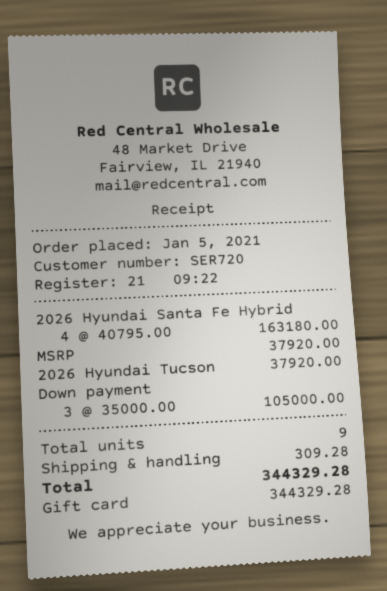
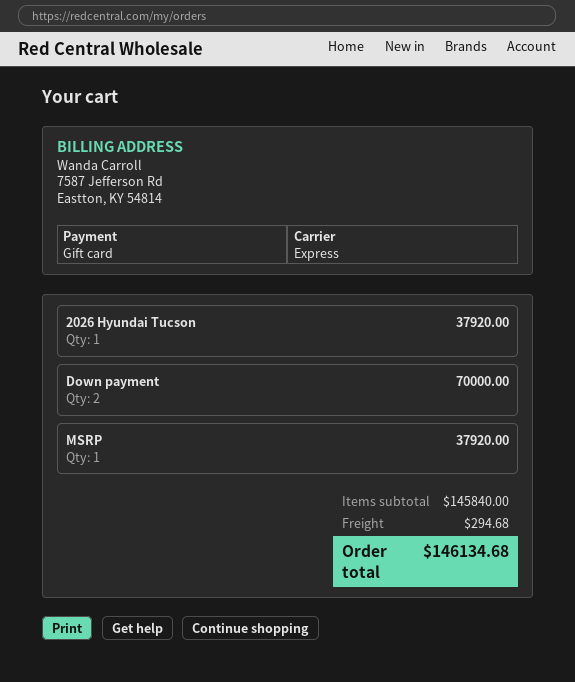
2026 Hyundai Santa Fe Hybrid: 4 for 163180.00 -> none
Down payment: 3 for 105000.00 -> 2 for 70000.00
shipping: 309.28 -> 294.68
total: 344329.28 -> 146134.68

